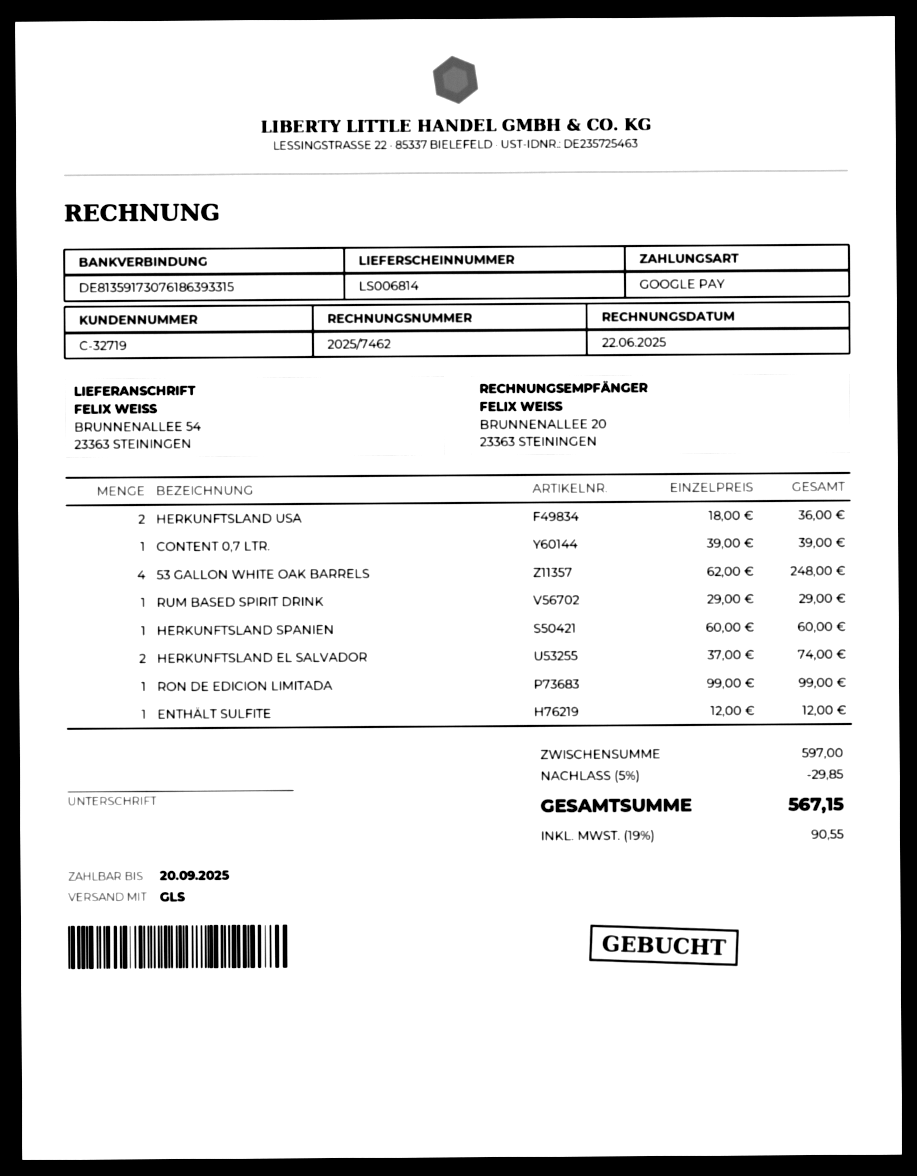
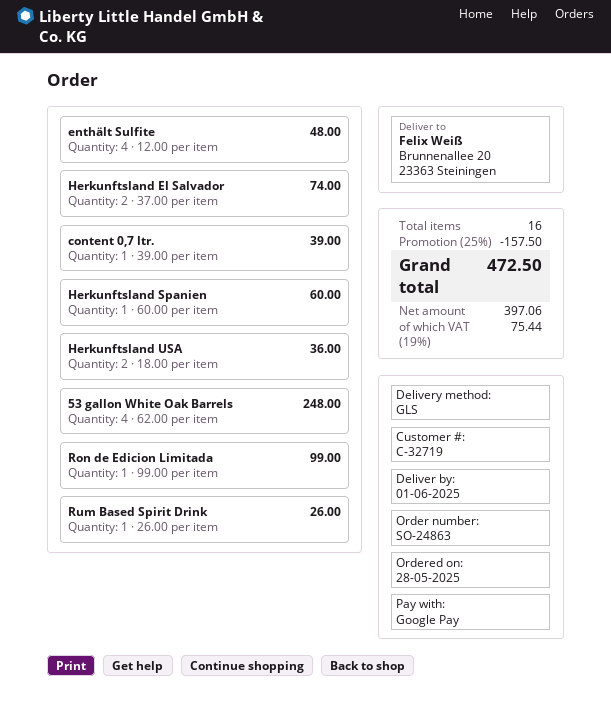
ship to: BRUNNENALLEE 54, 23363 STEININGEN -> Brunnenallee 20, 23363 Steiningen
RUM BASED SPIRIT DRINK: 1 x 29.00 = 29.00 -> 1 x 26.00 = 26.00
ENTHÄLT SULFITE: 1 x 12.00 = 12.00 -> 4 x 12.00 = 48.00
discount: 5% = 29.85 -> 25% = 157.50
tax: 19% = 90.55 -> 19% = 75.44
total: 567.15 -> 472.50

